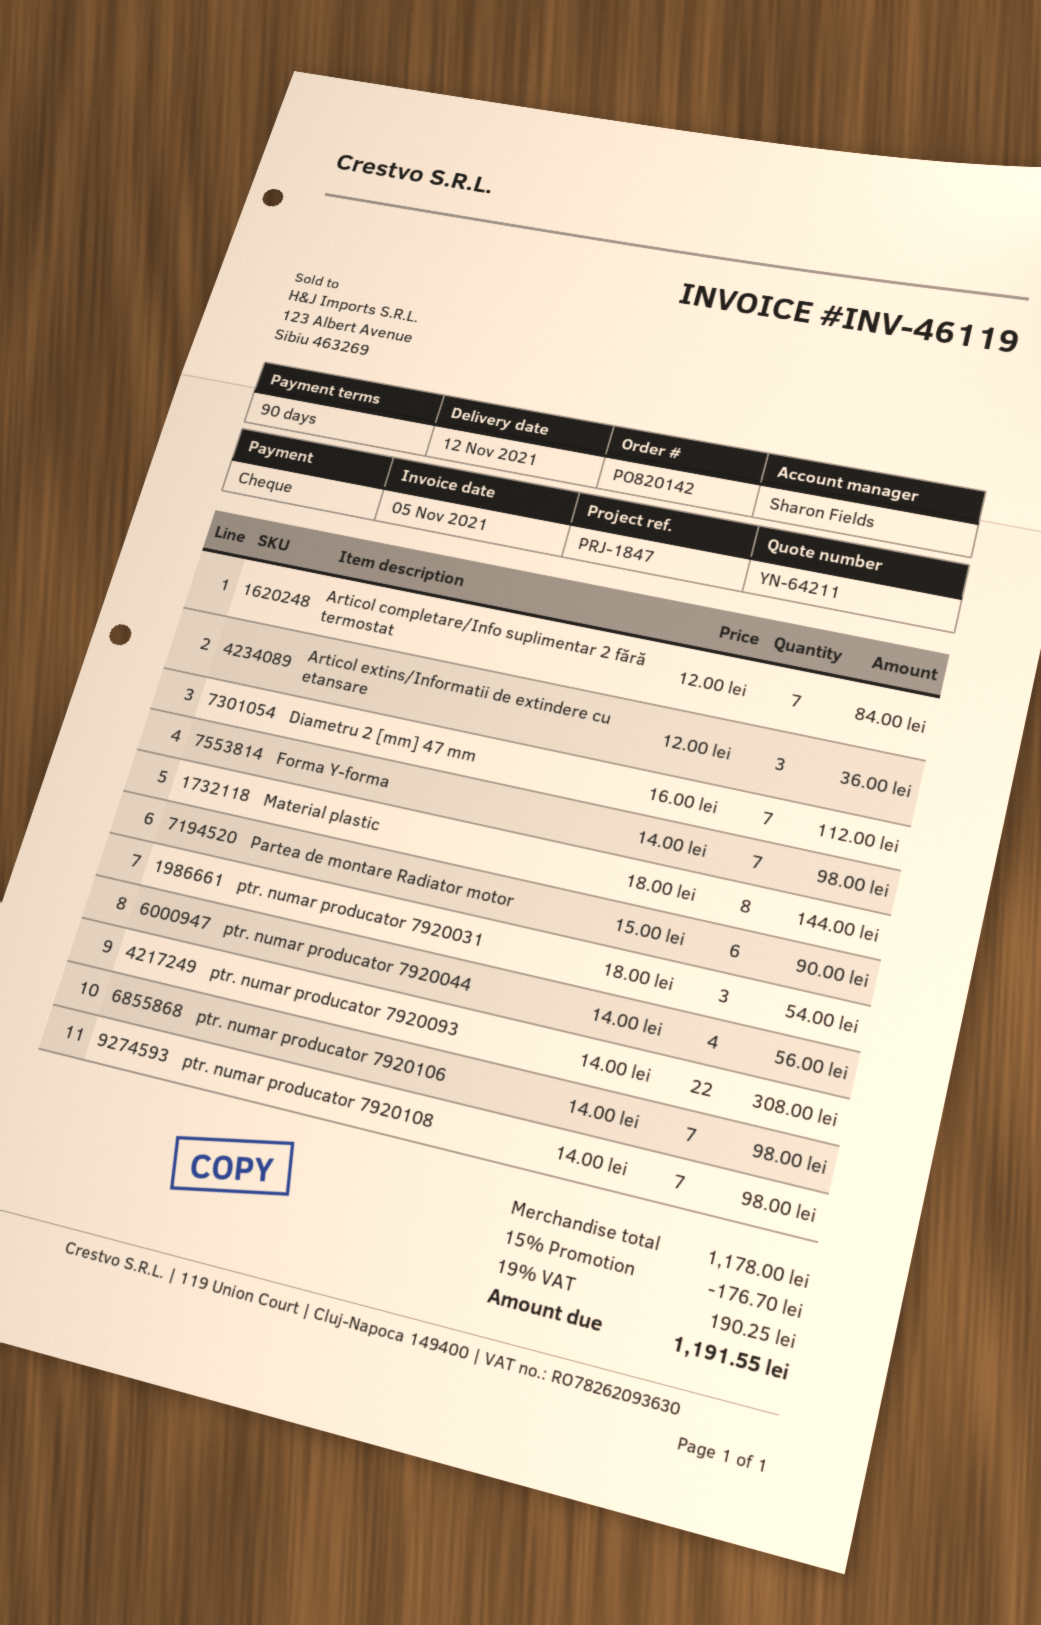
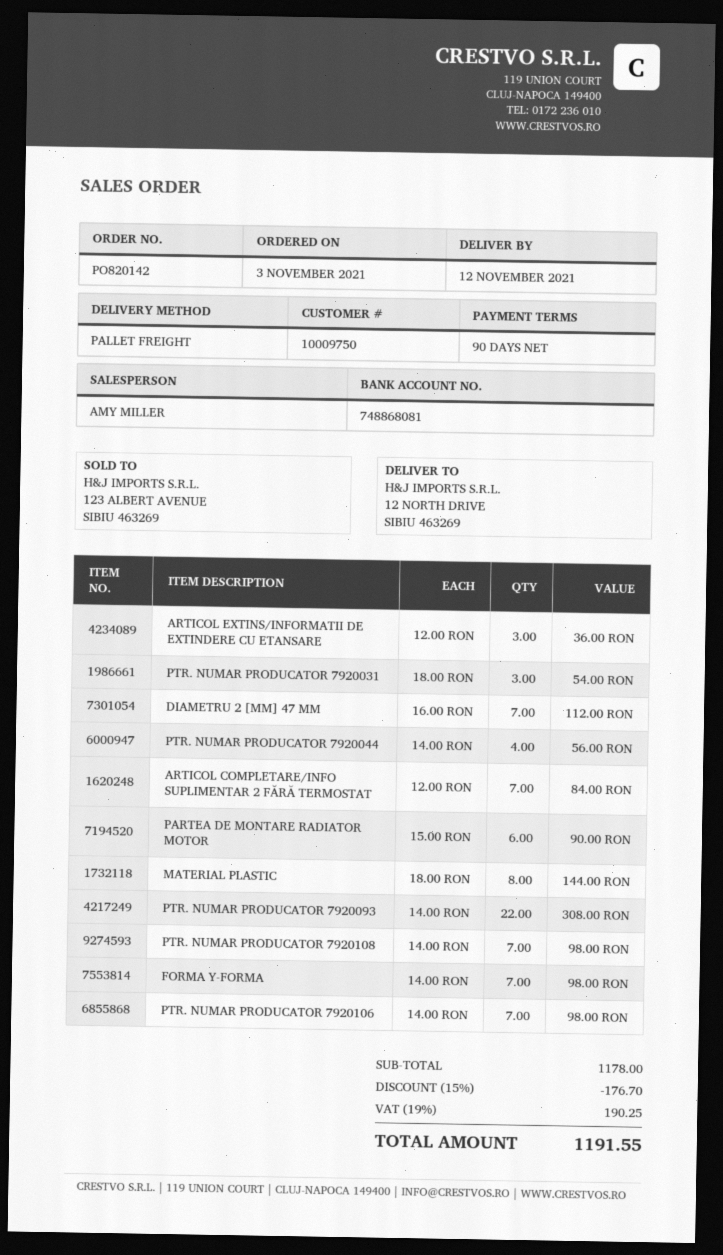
sales rep: Sharon Fields -> AMY MILLER

